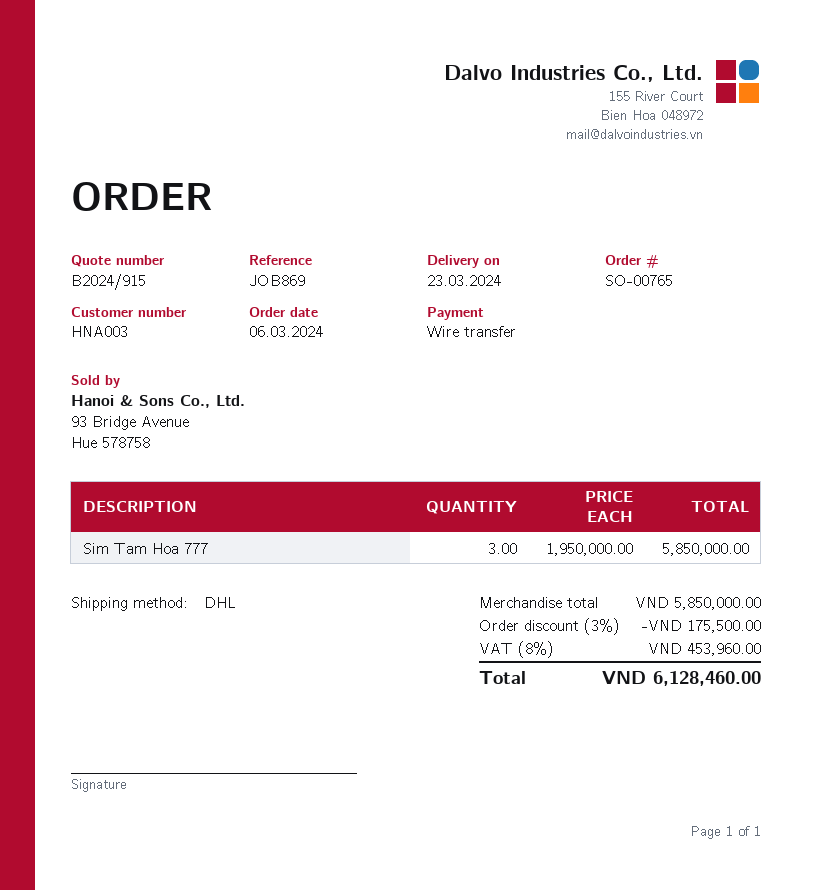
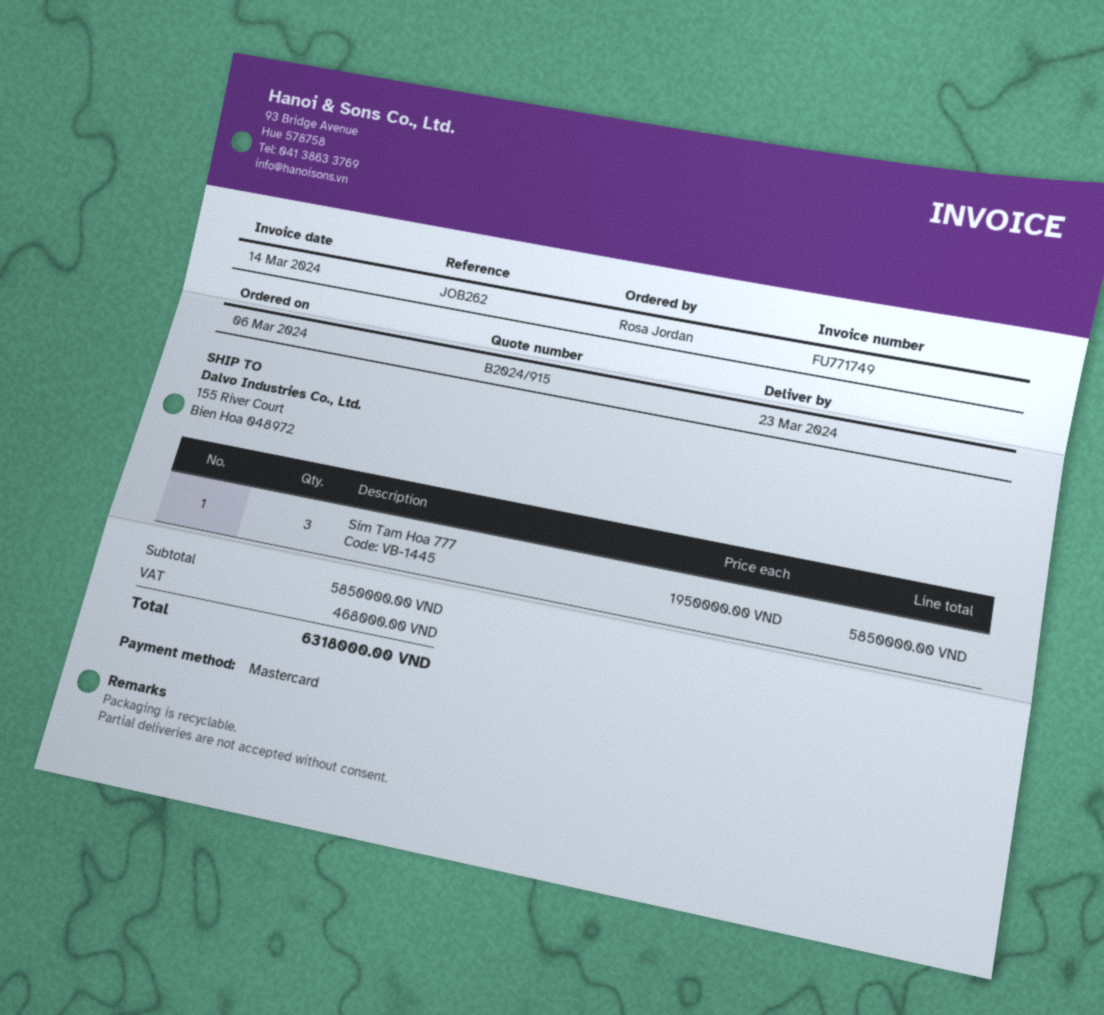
reference: JOB869 -> JOB262
payment method: bank transfer -> Mastercard
discount: 3% = 175500.00 -> none
tax: 453960.00 -> 468000.00
total: 6128460.00 -> 6318000.00

